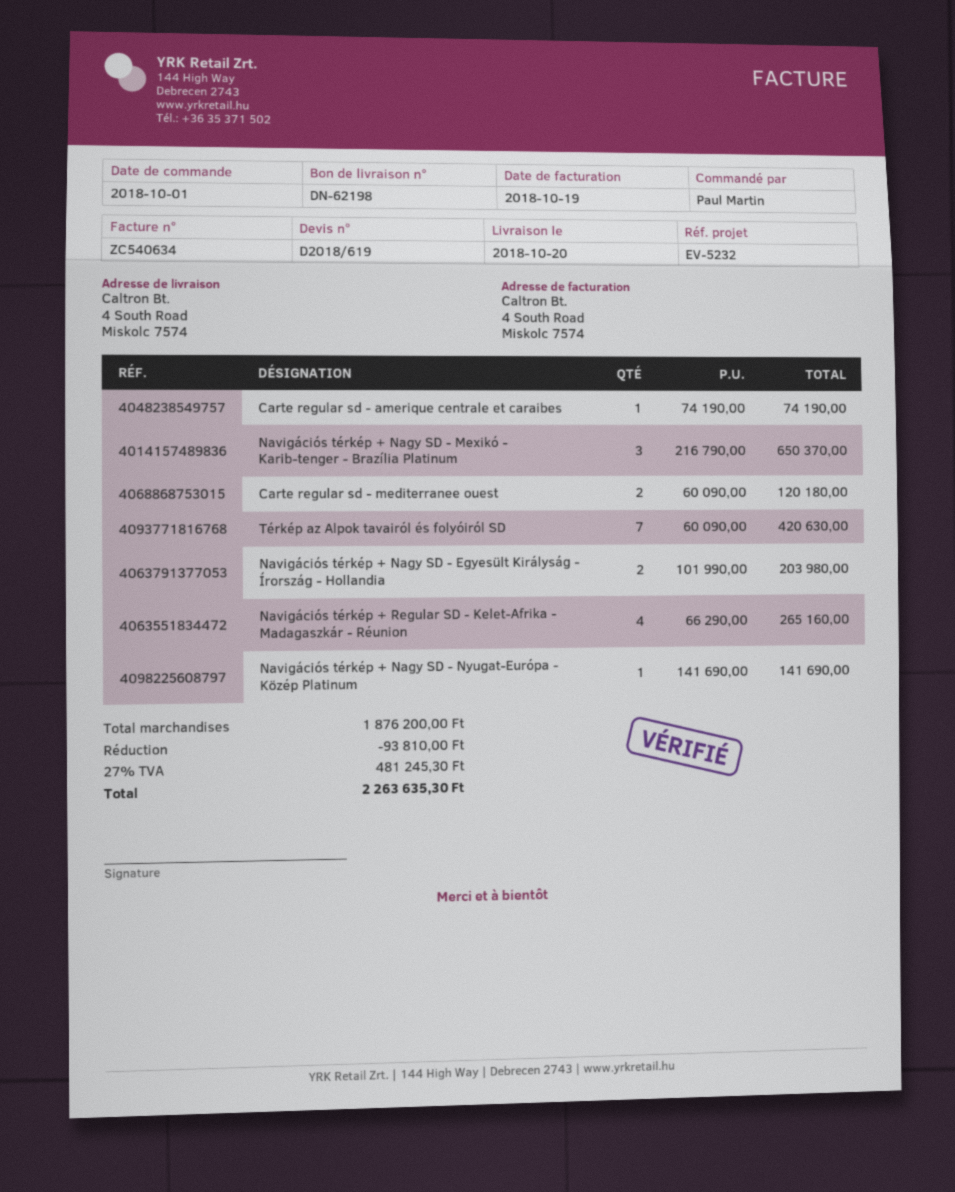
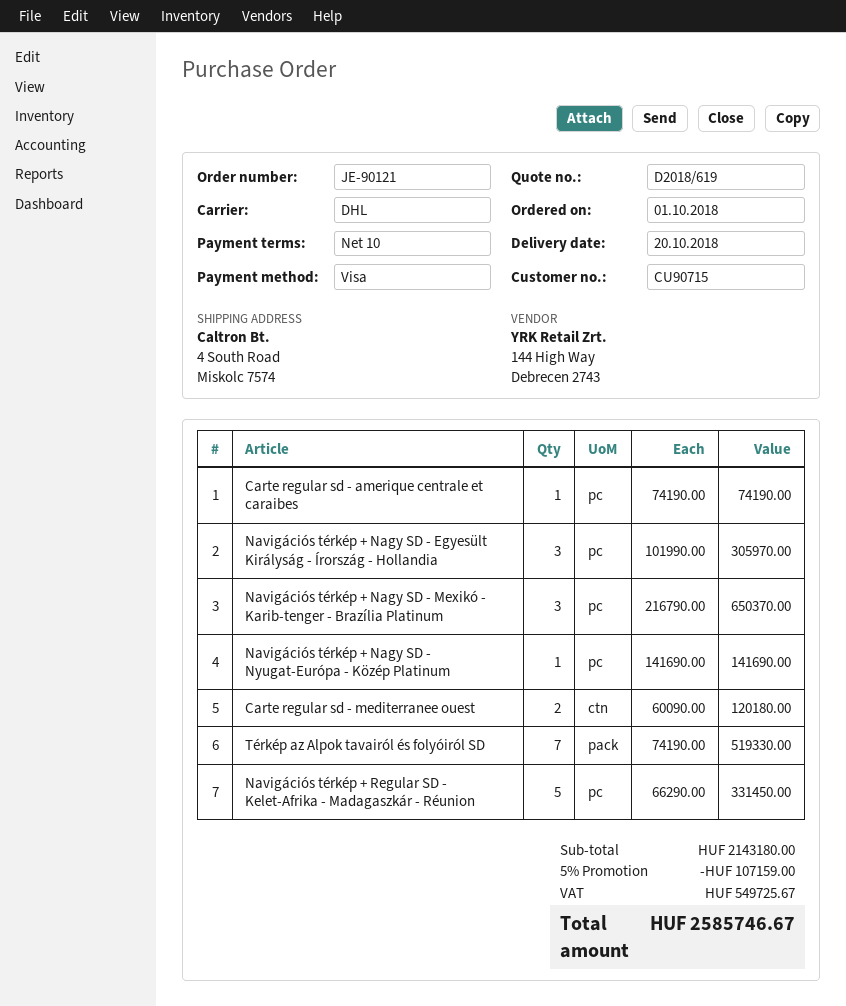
Térkép az Alpok tavairól és folyóiról SD: 7 x 60090.00 = 420630.00 -> 7 x 74190.00 = 519330.00
Navigációs térkép + Nagy SD - Egyesült Királyság - Írország - Hollandia: 2 x 101990.00 = 203980.00 -> 3 x 101990.00 = 305970.00
Navigációs térkép + Regular SD - Kelet-Afrika - Madagaszkár - Réunion: 4 x 66290.00 = 265160.00 -> 5 x 66290.00 = 331450.00
subtotal: 1876200.00 -> 2143180.00
discount: 93810.00 -> 107159.00
tax: 481245.30 -> 549725.67
total: 2263635.30 -> 2585746.67

